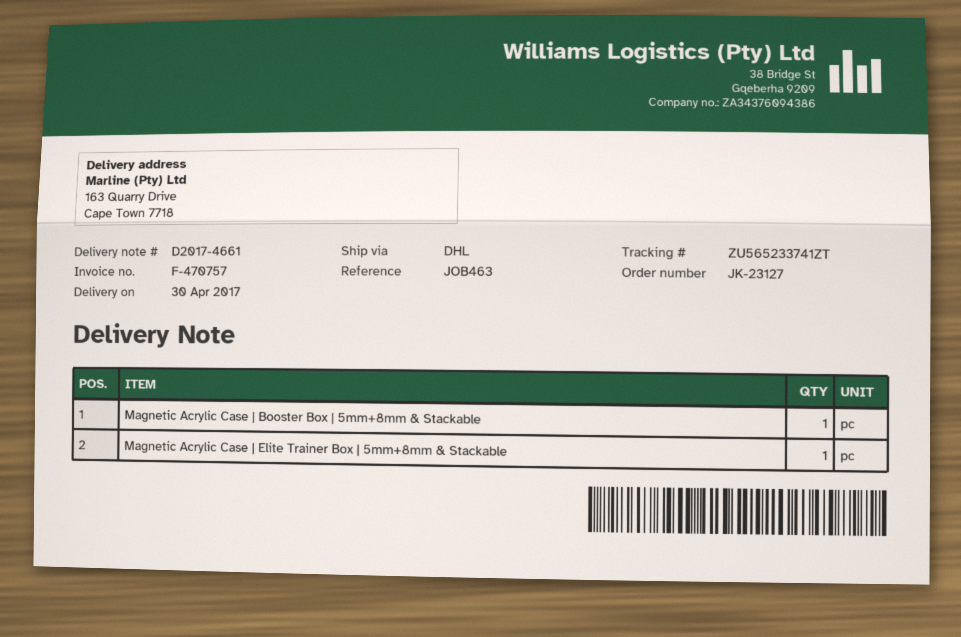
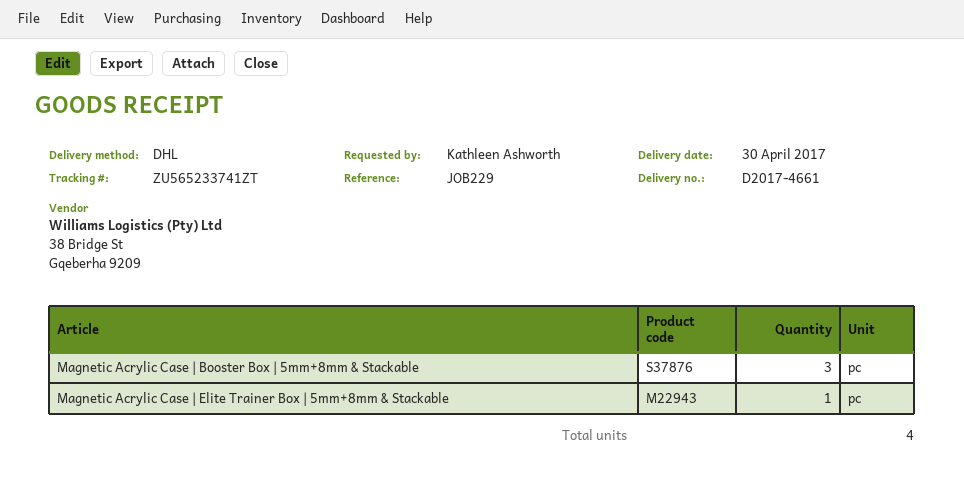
reference: JOB463 -> JOB229
Magnetic Acrylic Case | Booster Box | 5mm+8mm & Stackable: 1 -> 3

